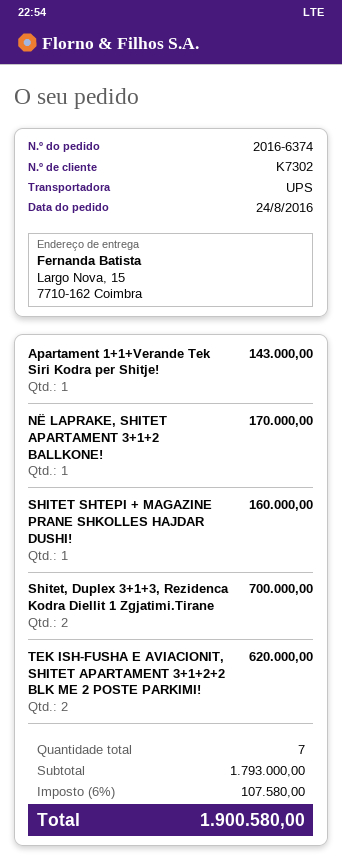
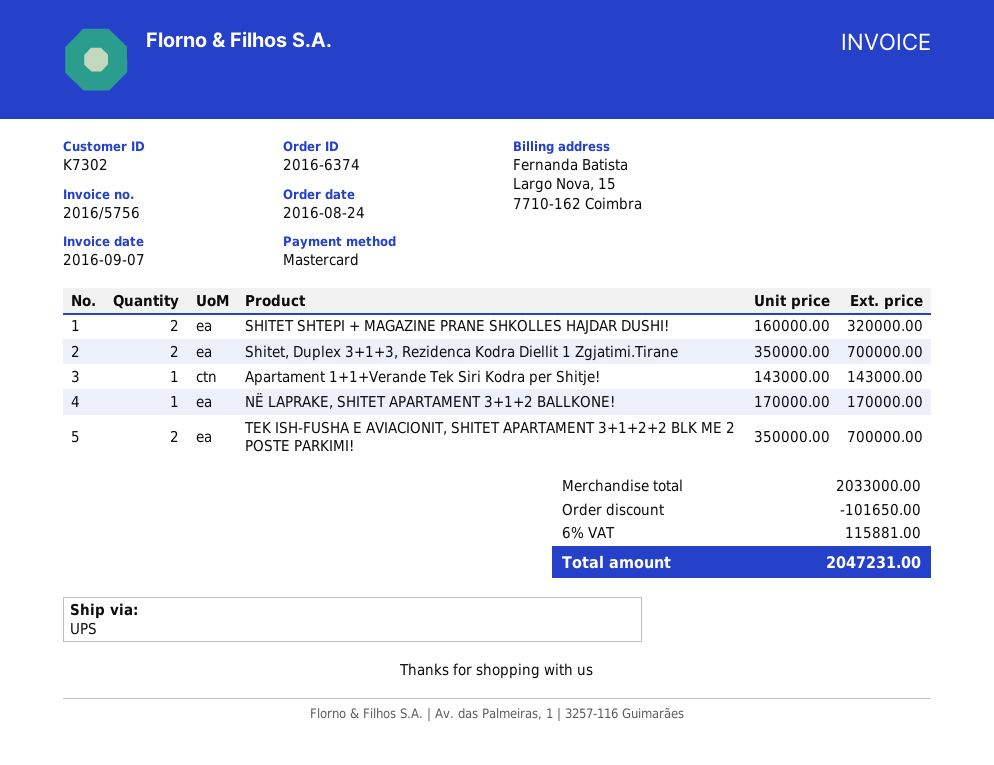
SHITET SHTEPI + MAGAZINE PRANE SHKOLLES HAJDAR DUSHI!: 1 for 160000.00 -> 2 for 320000.00
TEK ISH-FUSHA E AVIACIONIT, SHITET APARTAMENT 3+1+2+2 BLK ME 2 POSTE PARKIMI!: 2 for 620000.00 -> 2 for 700000.00
subtotal: 1793000.00 -> 2033000.00
discount: none -> 101650.00
tax: 6% = 107580.00 -> 6% = 115881.00
total: 1900580.00 -> 2047231.00

